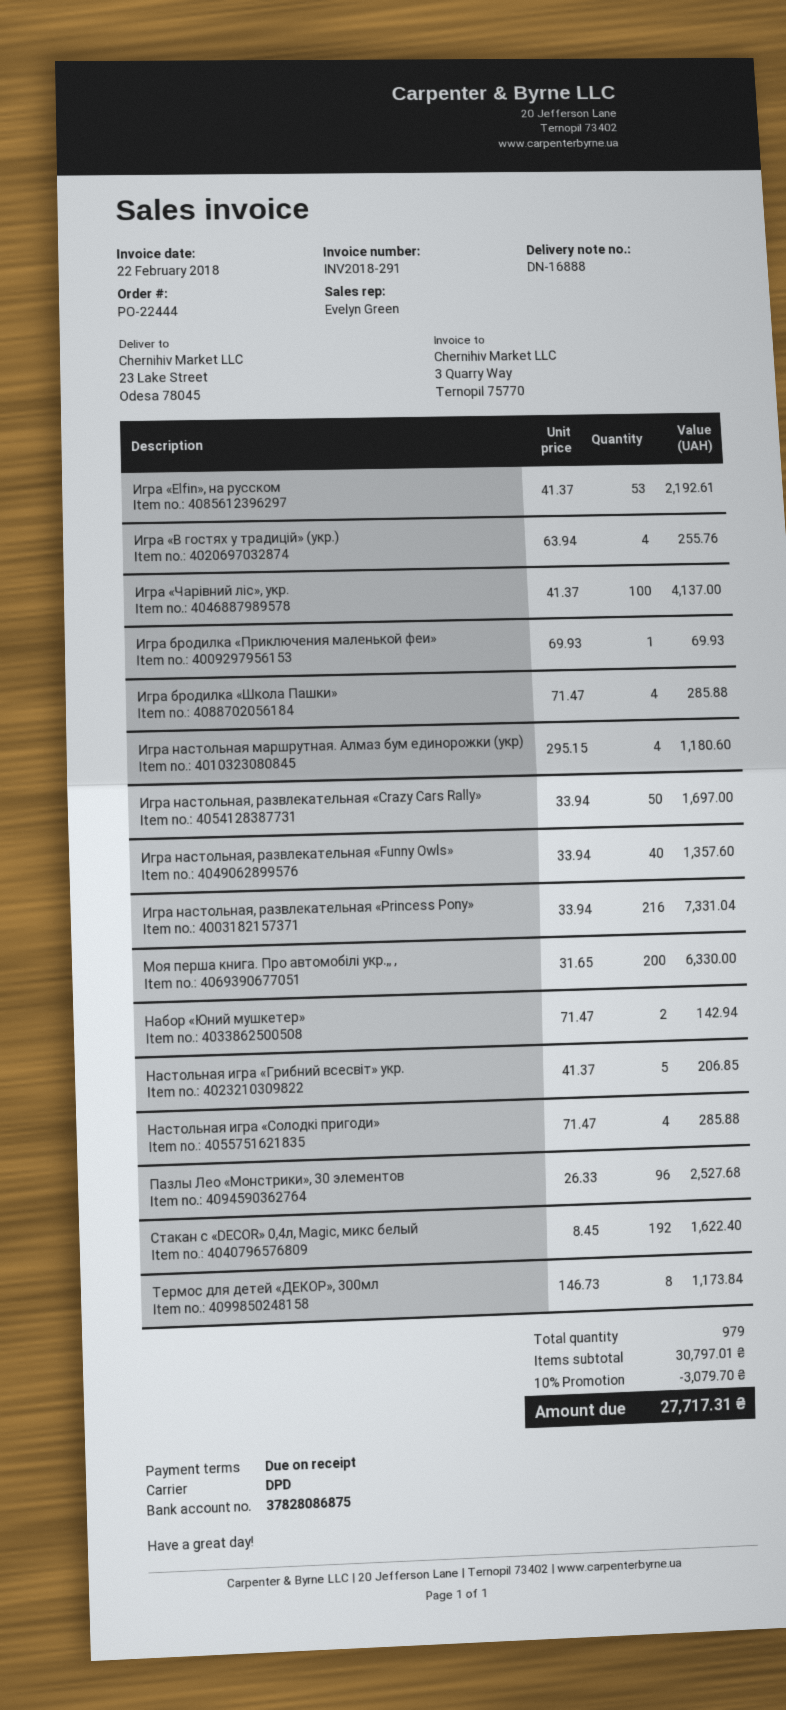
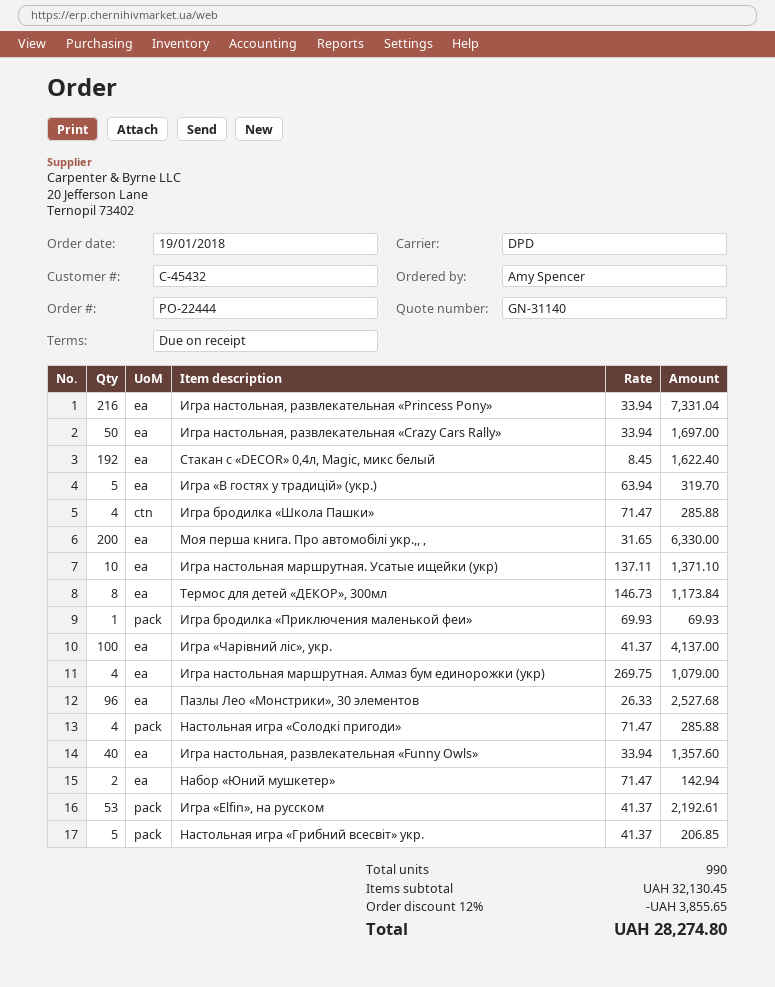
Игра «В гостях у традицій» (укр.): 4 x 63.94 = 255.76 -> 5 x 63.94 = 319.70
Игра настольная маршрутная. Алмаз бум единорожки (укр): 4 x 295.15 = 1180.60 -> 4 x 269.75 = 1079.00
Игра настольная маршрутная. Усатые ищейки (укр): none -> 10 x 137.11 = 1371.10
total quantity: 979 -> 990
subtotal: 30797.01 -> 32130.45
discount: 10% = 3079.70 -> 12% = 3855.65
total: 27717.31 -> 28274.80

